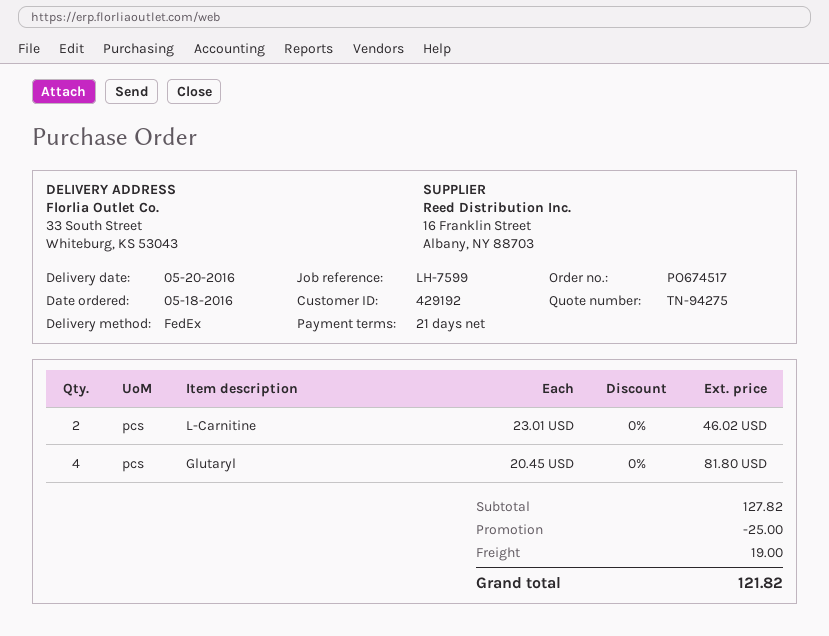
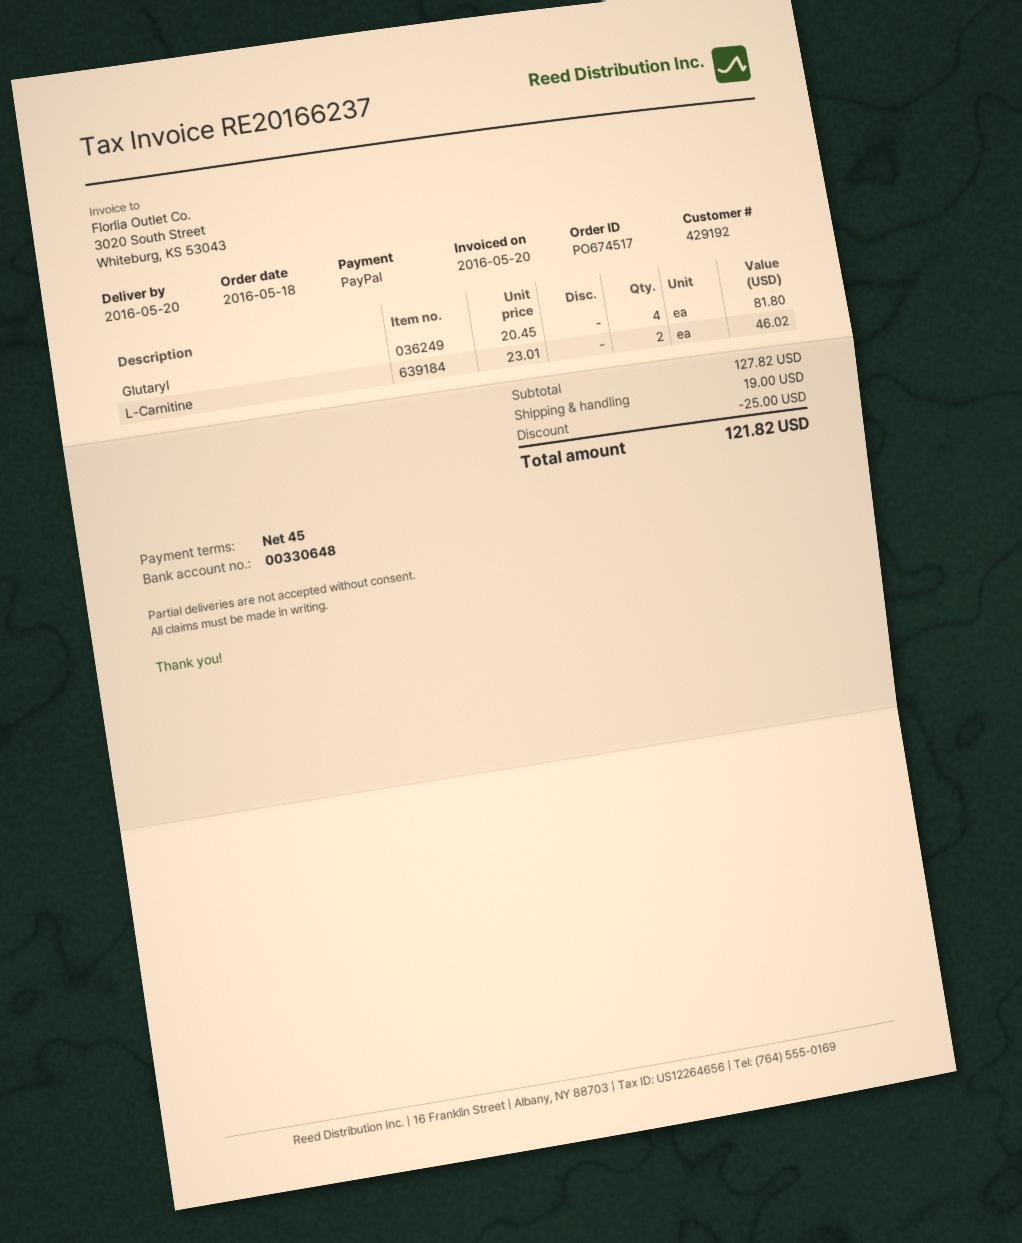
payment terms: 21 days -> 45 days

